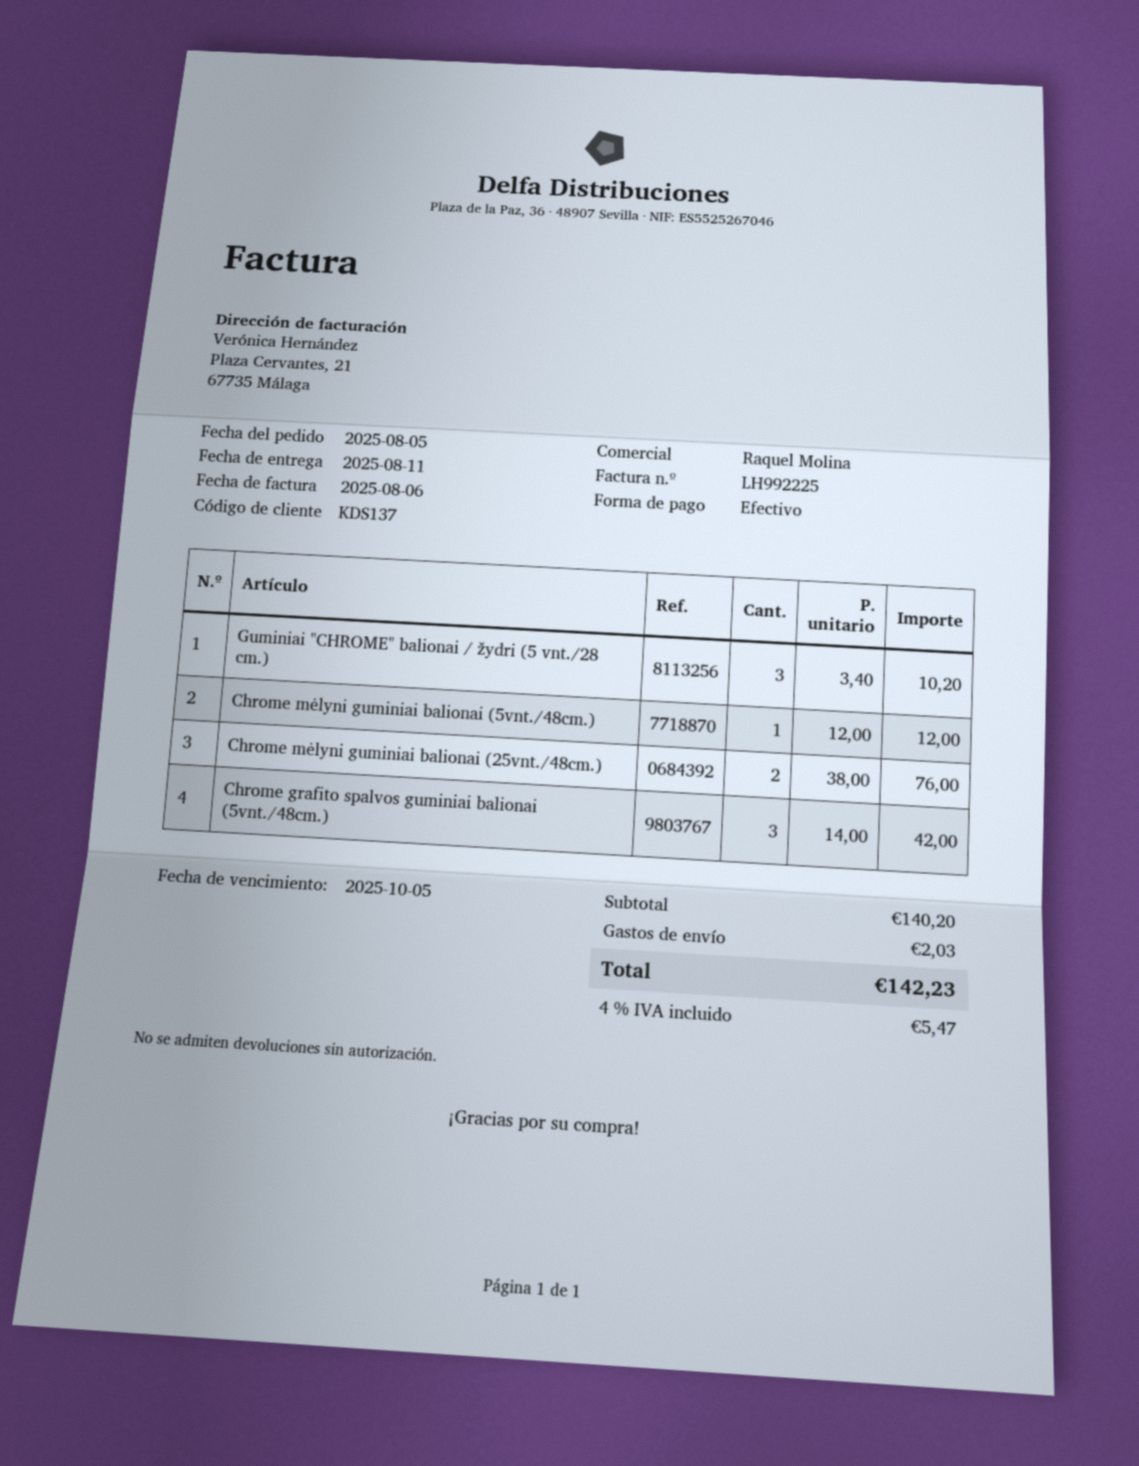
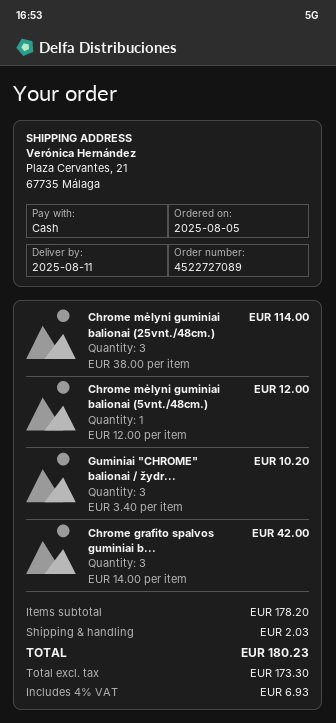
Chrome mėlyni guminiai balionai (25vnt./48cm.): 2 x 38.00 = 76.00 -> 3 x 38.00 = 114.00
subtotal: 140.20 -> 178.20
tax: 4% = 5.47 -> 4% = 6.93
total: 142.23 -> 180.23

